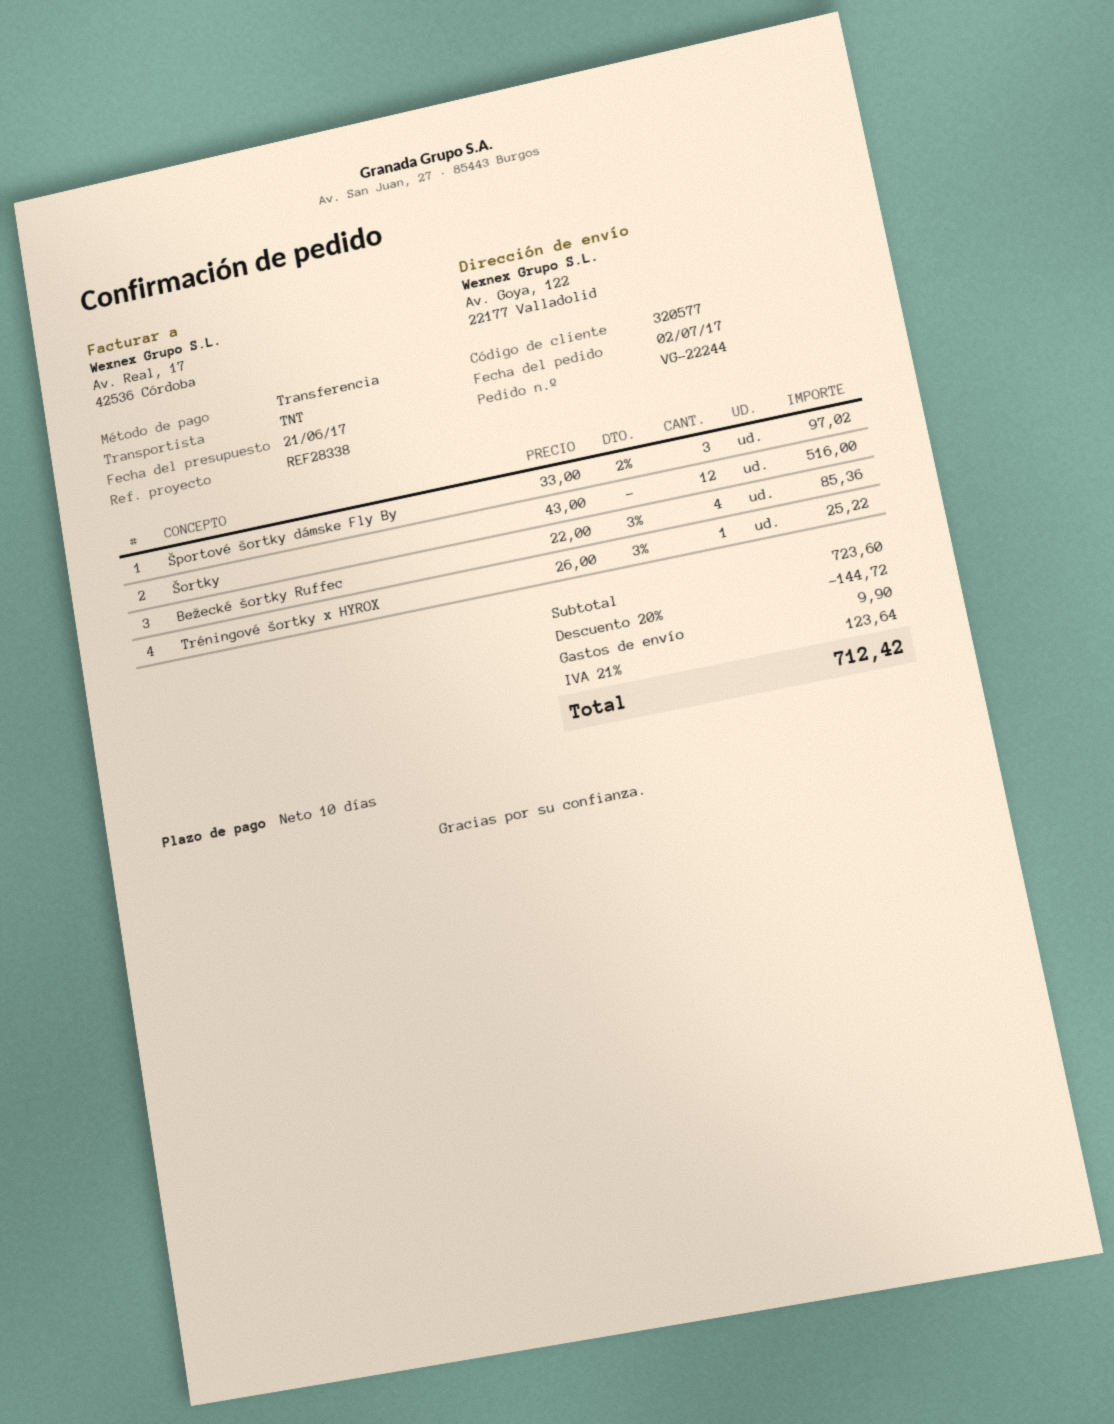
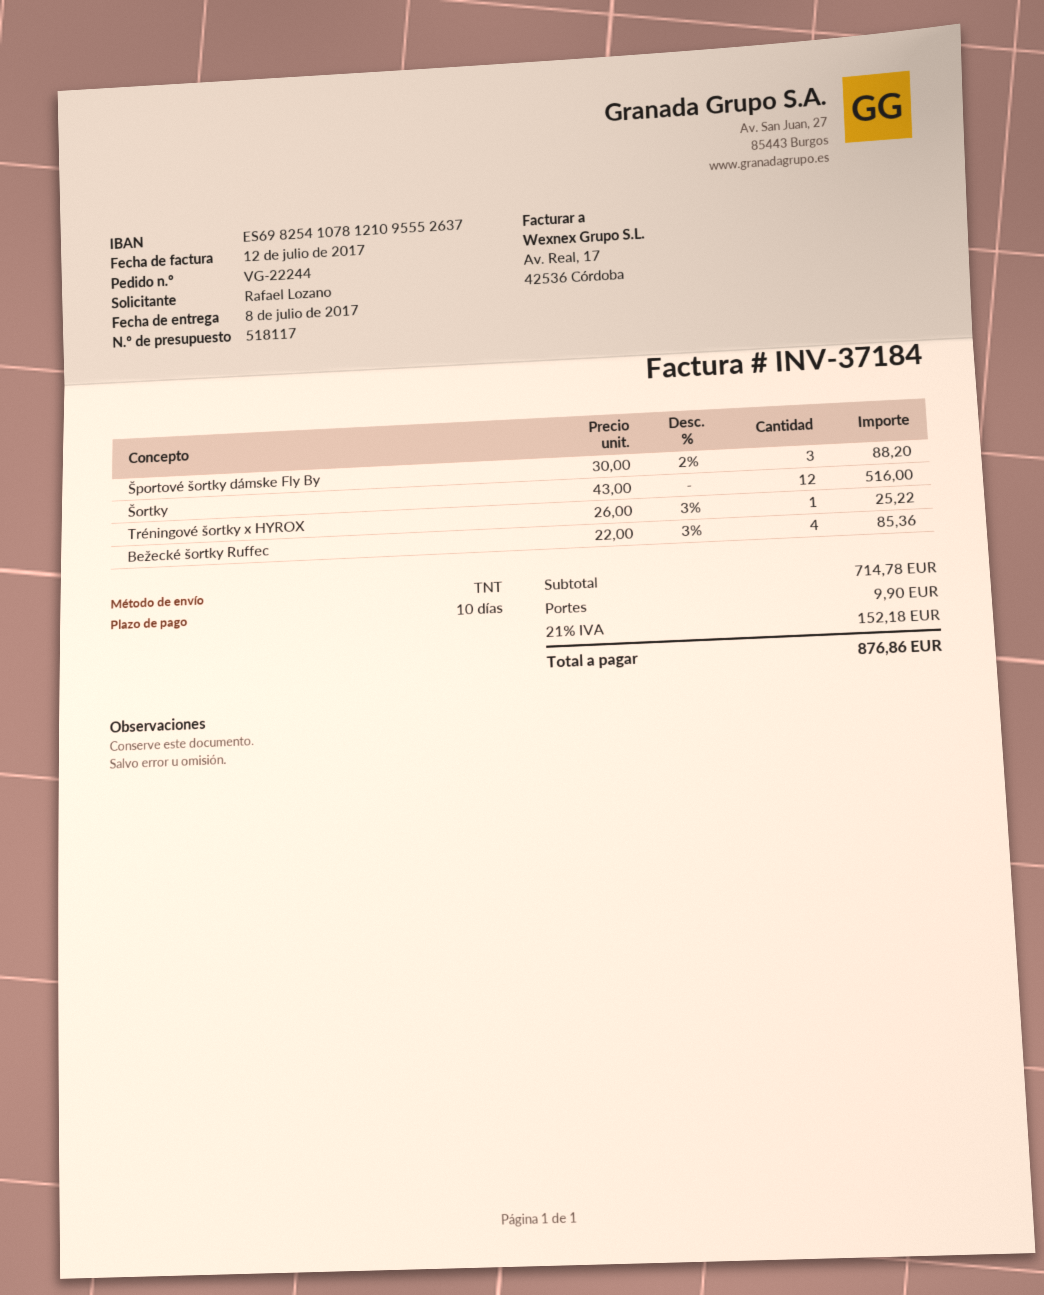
Športové šortky dámske Fly By: 3 x 33.00 - 2% = 97.02 -> 3 x 30.00 - 2% = 88.20
subtotal: 723.60 -> 714.78
discount: 20% = 144.72 -> none
tax: 21% = 123.64 -> 21% = 152.18
total: 712.42 -> 876.86

